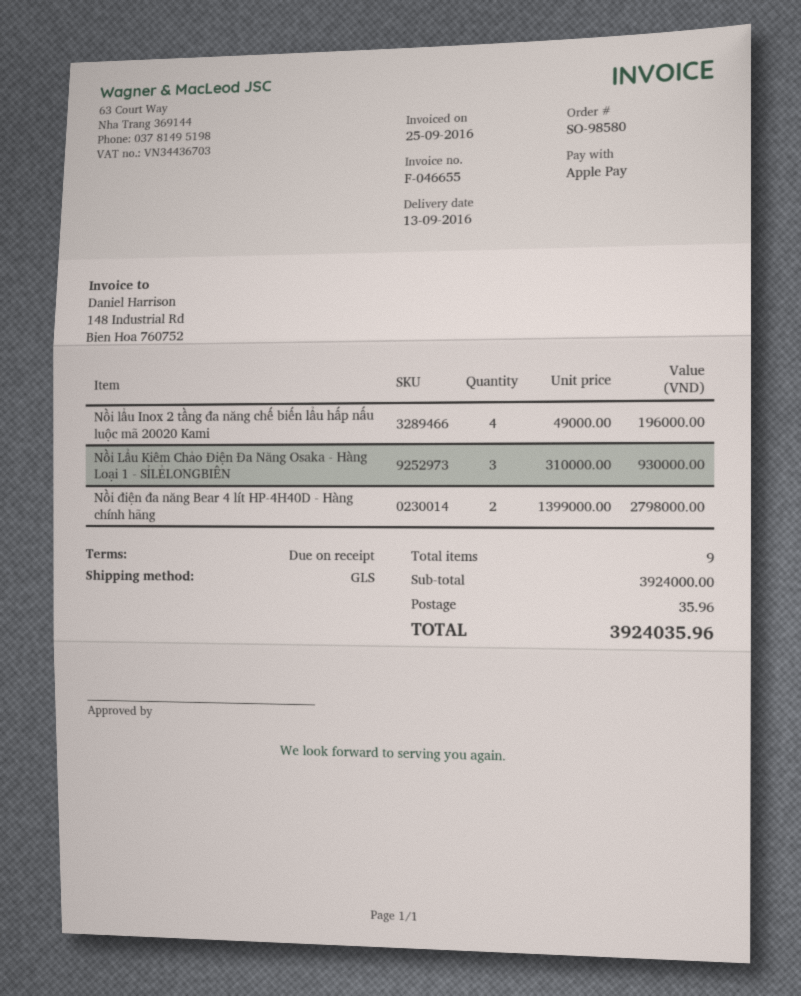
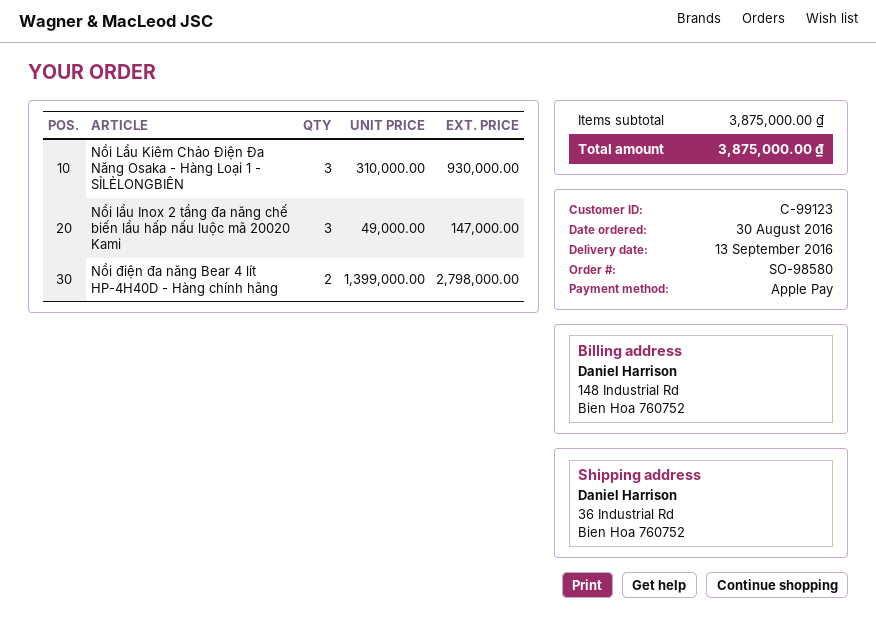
Nồi lẩu Inox 2 tầng đa năng chế biến lẩu hấp nấu luộc mã 20020 Kami: 4 x 49000.00 = 196000.00 -> 3 x 49000.00 = 147000.00
subtotal: 3924000.00 -> 3875000.00
shipping: 35.96 -> none
total: 3924035.96 -> 3875000.00

